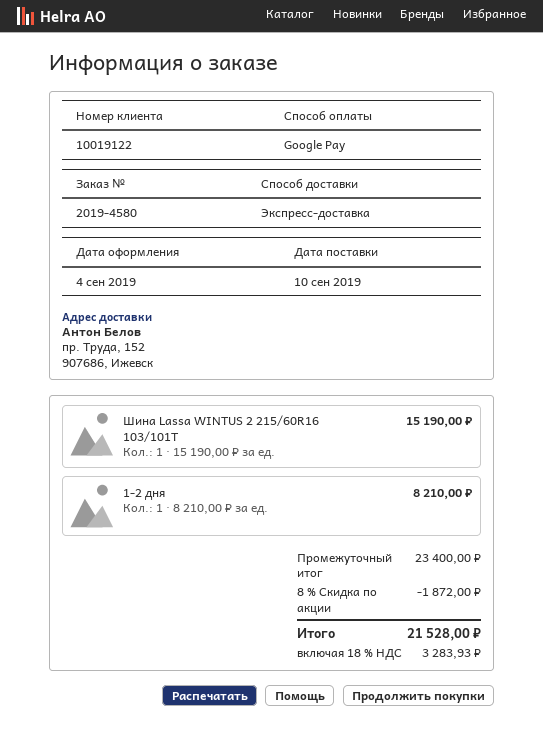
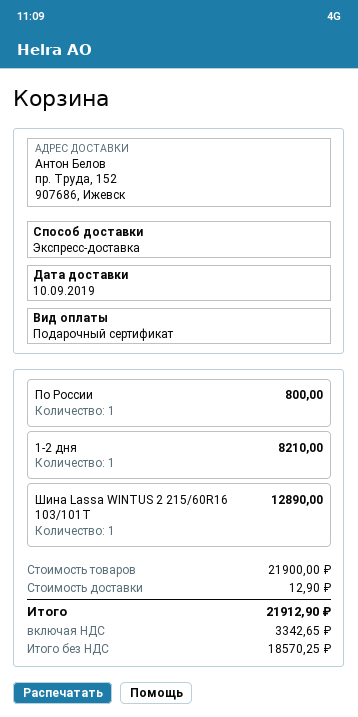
payment method: Google Pay -> gift card
Шина Lassa WINTUS 2 215/60R16 103/101T: 1 for 15190.00 -> 1 for 12890.00
По России: none -> 1 for 800.00
subtotal: 23400.00 -> 21900.00
discount: 8% = 1872.00 -> none
shipping: none -> 12.90
tax: 3283.93 -> 3342.65
total: 21528.00 -> 21912.90

